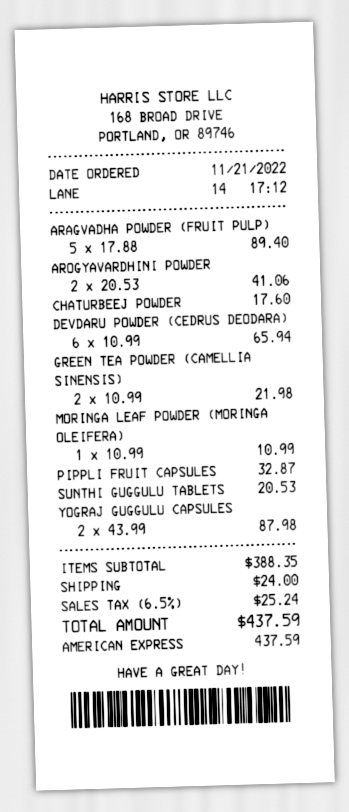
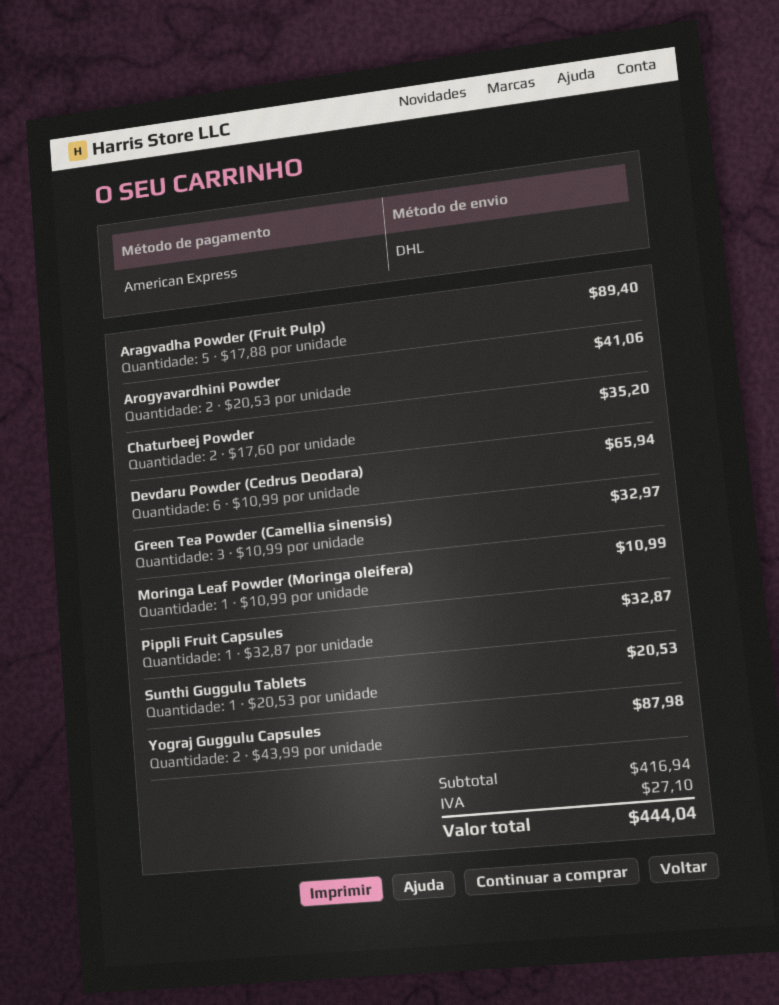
CHATURBEEJ POWDER: 1 x 17.60 = 17.60 -> 2 x 17.60 = 35.20
GREEN TEA POWDER (CAMELLIA SINENSIS): 2 x 10.99 = 21.98 -> 3 x 10.99 = 32.97
subtotal: 388.35 -> 416.94
shipping: 24.00 -> none
tax: 25.24 -> 27.10
total: 437.59 -> 444.04

